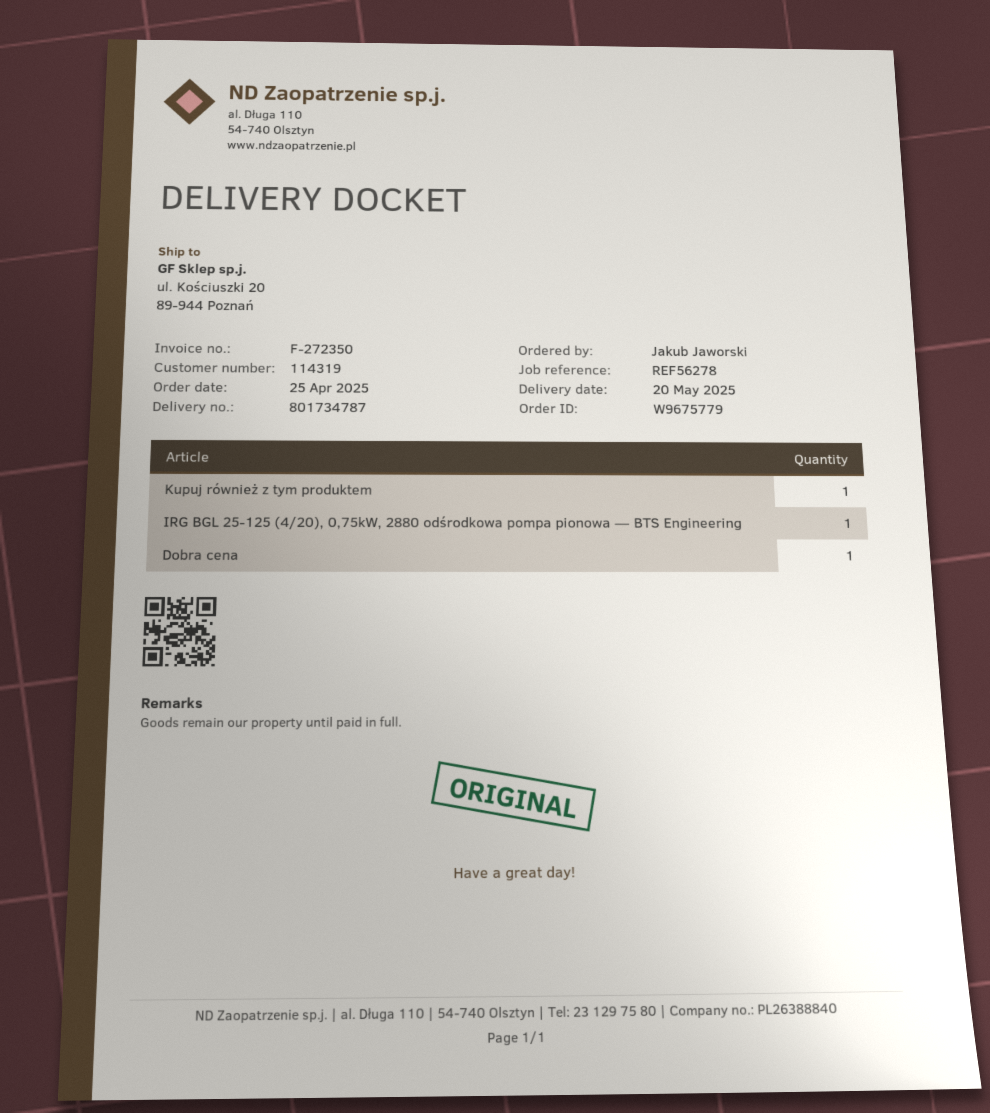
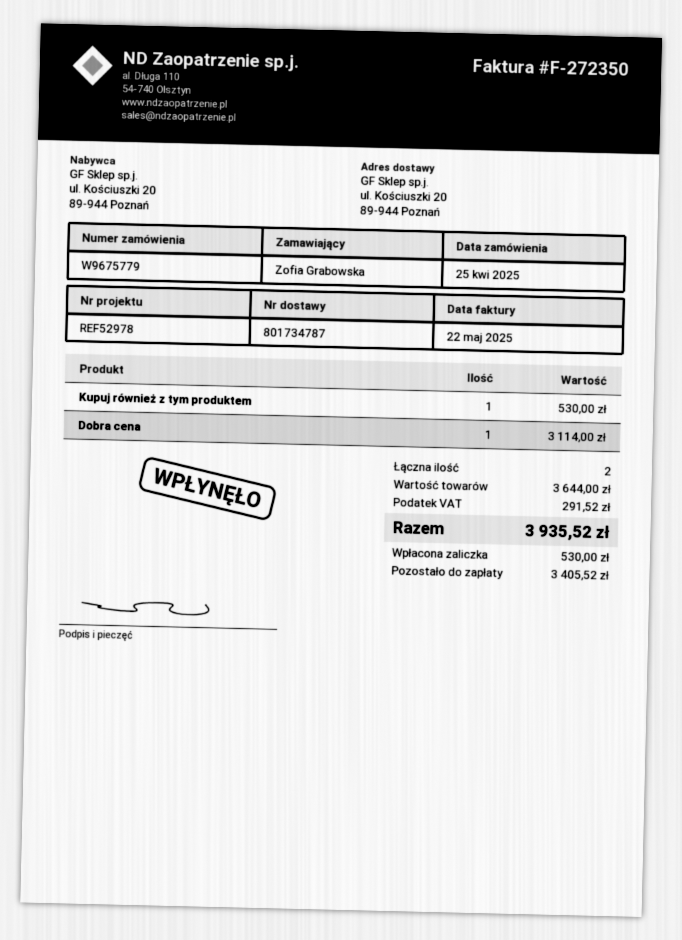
reference: REF56278 -> REF52978
ordered by: Jakub Jaworski -> Zofia Grabowska
IRG BGL 25-125 (4/20), 0,75kW, 2880 odśrodkowa pompa pionowa — BTS Engineering: 1 -> none

